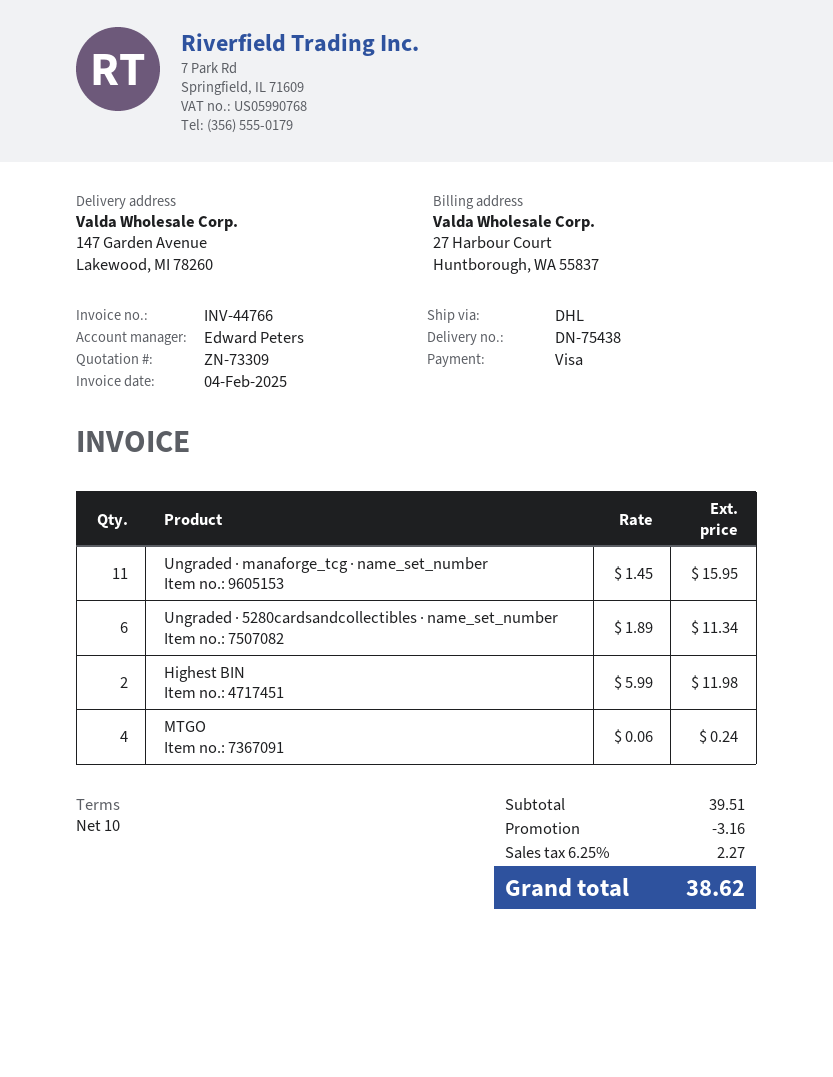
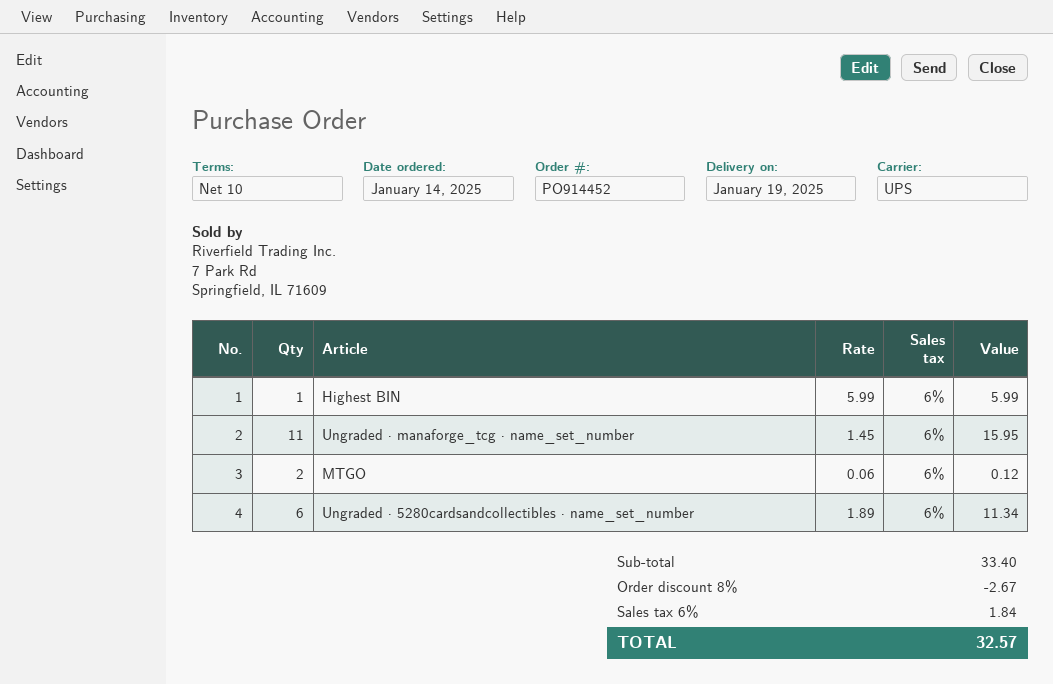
shipping method: DHL -> UPS
Highest BIN: 2 x 5.99 = 11.98 -> 1 x 5.99 = 5.99
MTGO: 4 x 0.06 = 0.24 -> 2 x 0.06 = 0.12
subtotal: 39.51 -> 33.40
discount: 3.16 -> 2.67
tax: 6.25% = 2.27 -> 6% = 1.84
total: 38.62 -> 32.57

